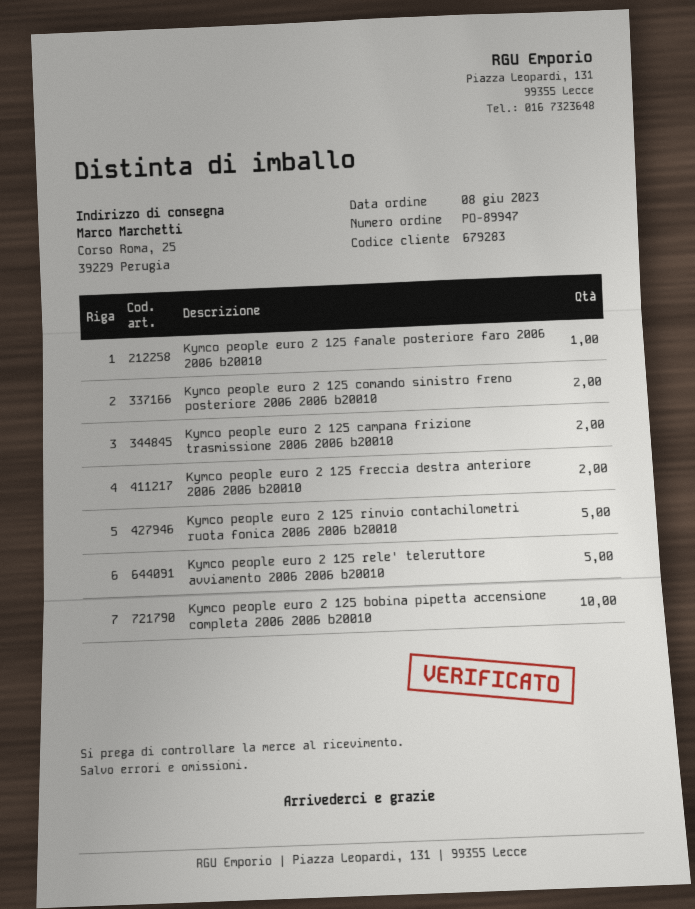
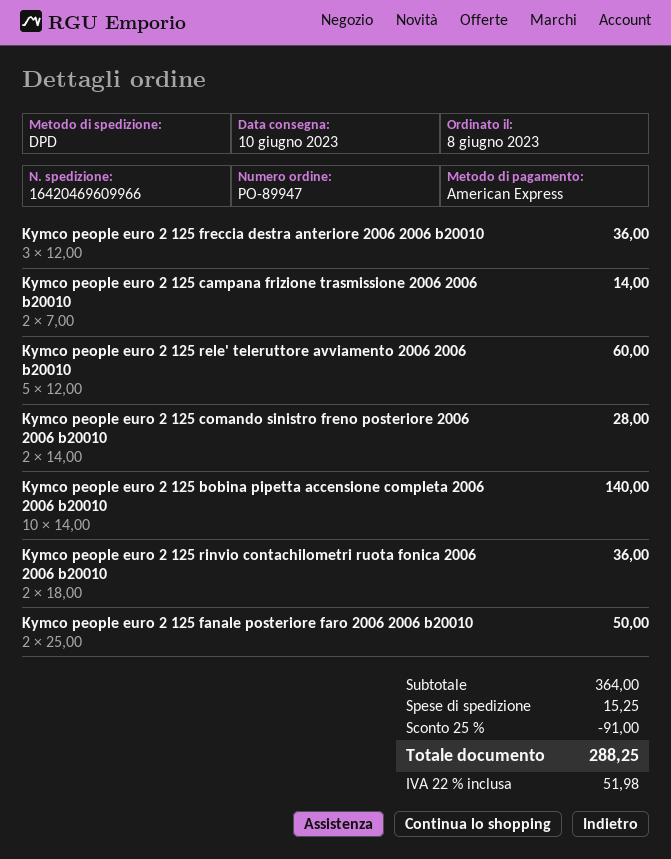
Kymco people euro 2 125 fanale posteriore faro 2006 2006 b20010: 1 -> 2
Kymco people euro 2 125 freccia destra anteriore 2006 2006 b20010: 2 -> 3
Kymco people euro 2 125 rinvio contachilometri ruota fonica 2006 2006 b20010: 5 -> 2

